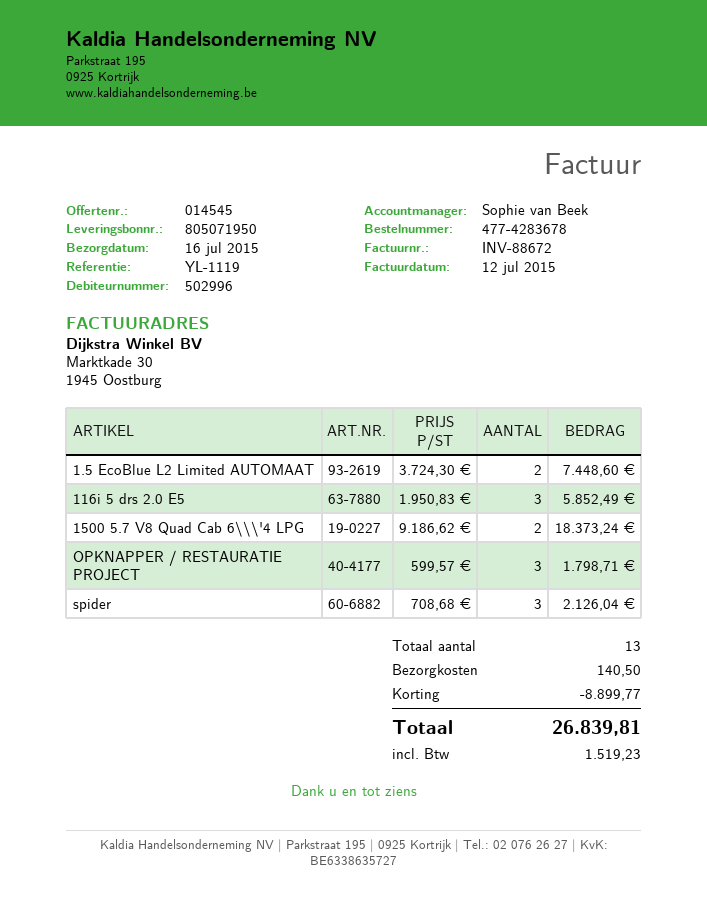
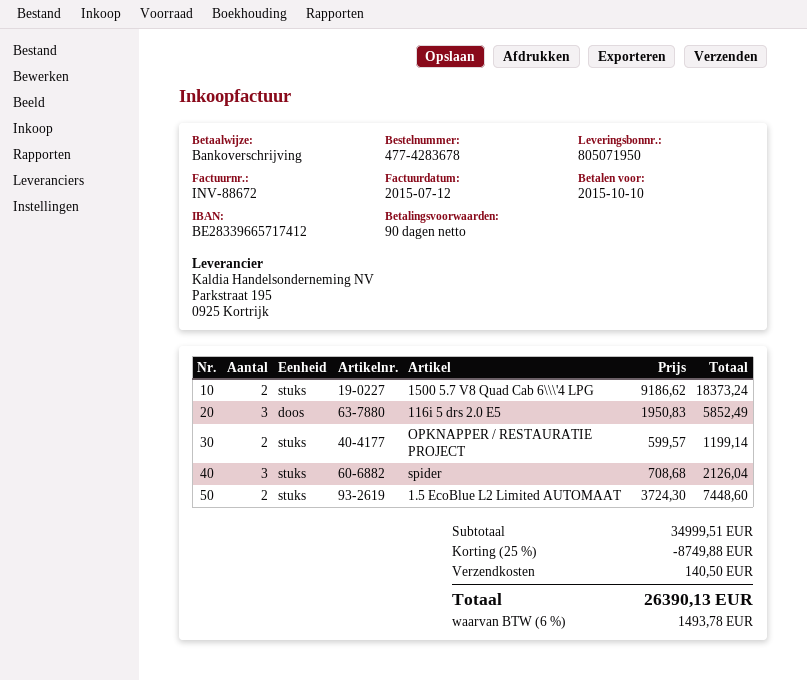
OPKNAPPER / RESTAURATIE PROJECT: 3 x 599.57 = 1798.71 -> 2 x 599.57 = 1199.14
discount: 8899.77 -> 8749.88
tax: 1519.23 -> 1493.78
total: 26839.81 -> 26390.13

